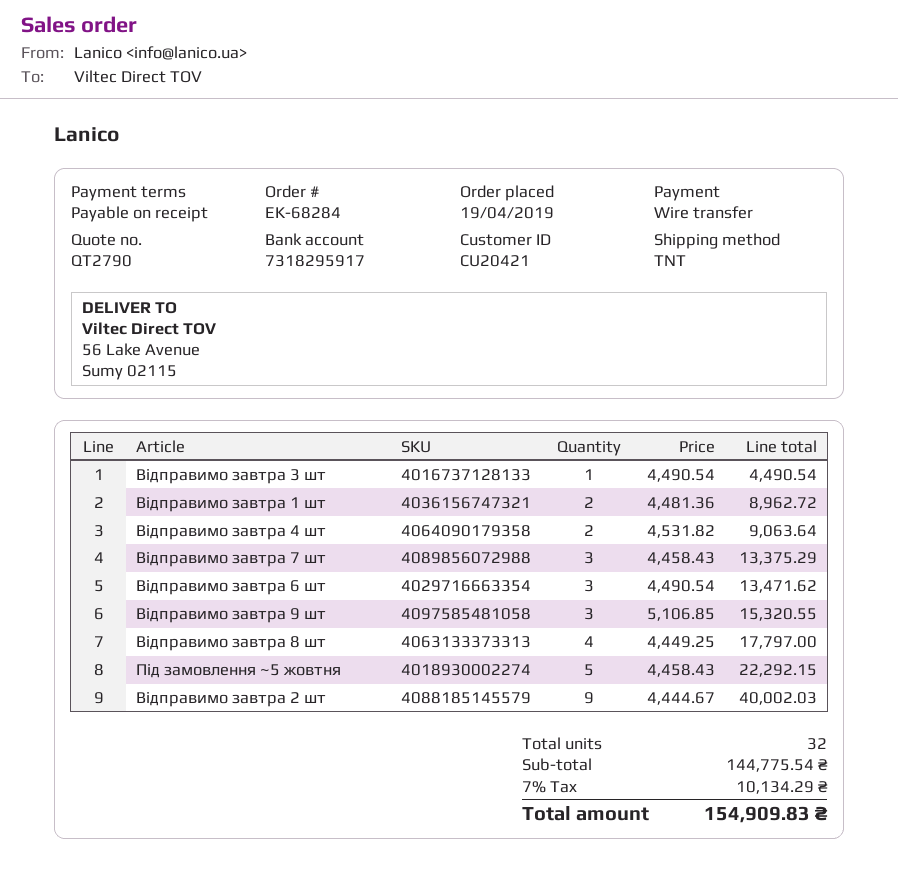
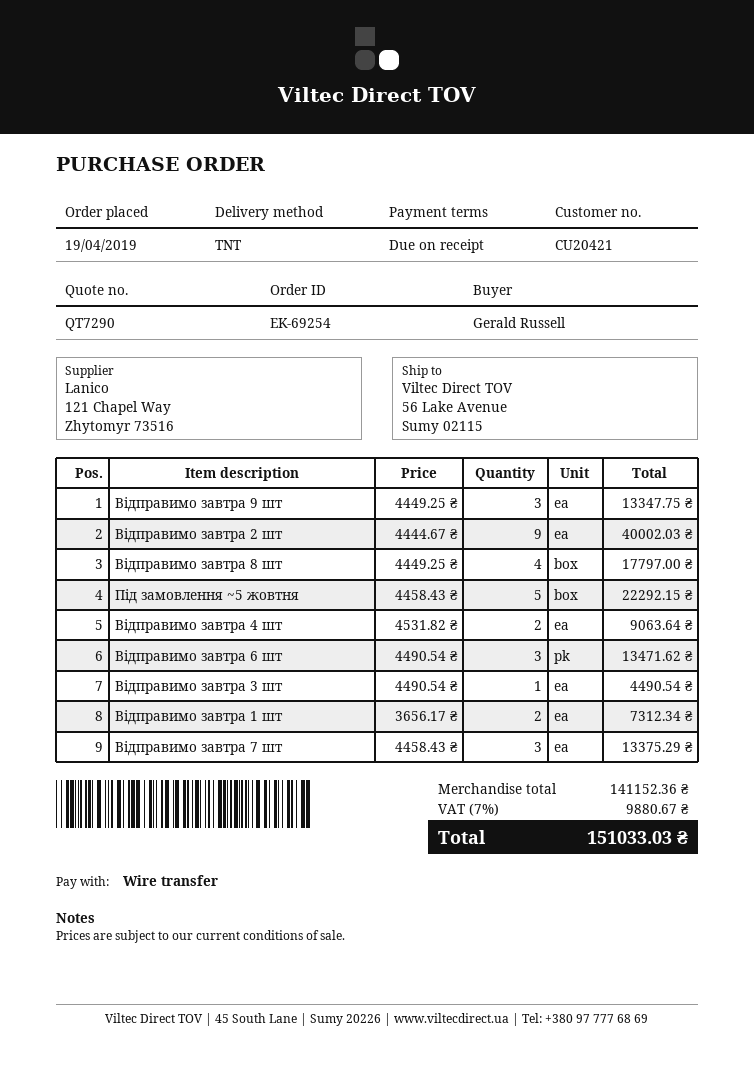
quote number: QT2790 -> QT7290
order number: EK-68284 -> EK-69254
Відправимо завтра 1 шт: 2 x 4481.36 = 8962.72 -> 2 x 3656.17 = 7312.34
Відправимо завтра 9 шт: 3 x 5106.85 = 15320.55 -> 3 x 4449.25 = 13347.75
subtotal: 144775.54 -> 141152.36
tax: 7% = 10134.29 -> 7% = 9880.67
total: 154909.83 -> 151033.03

